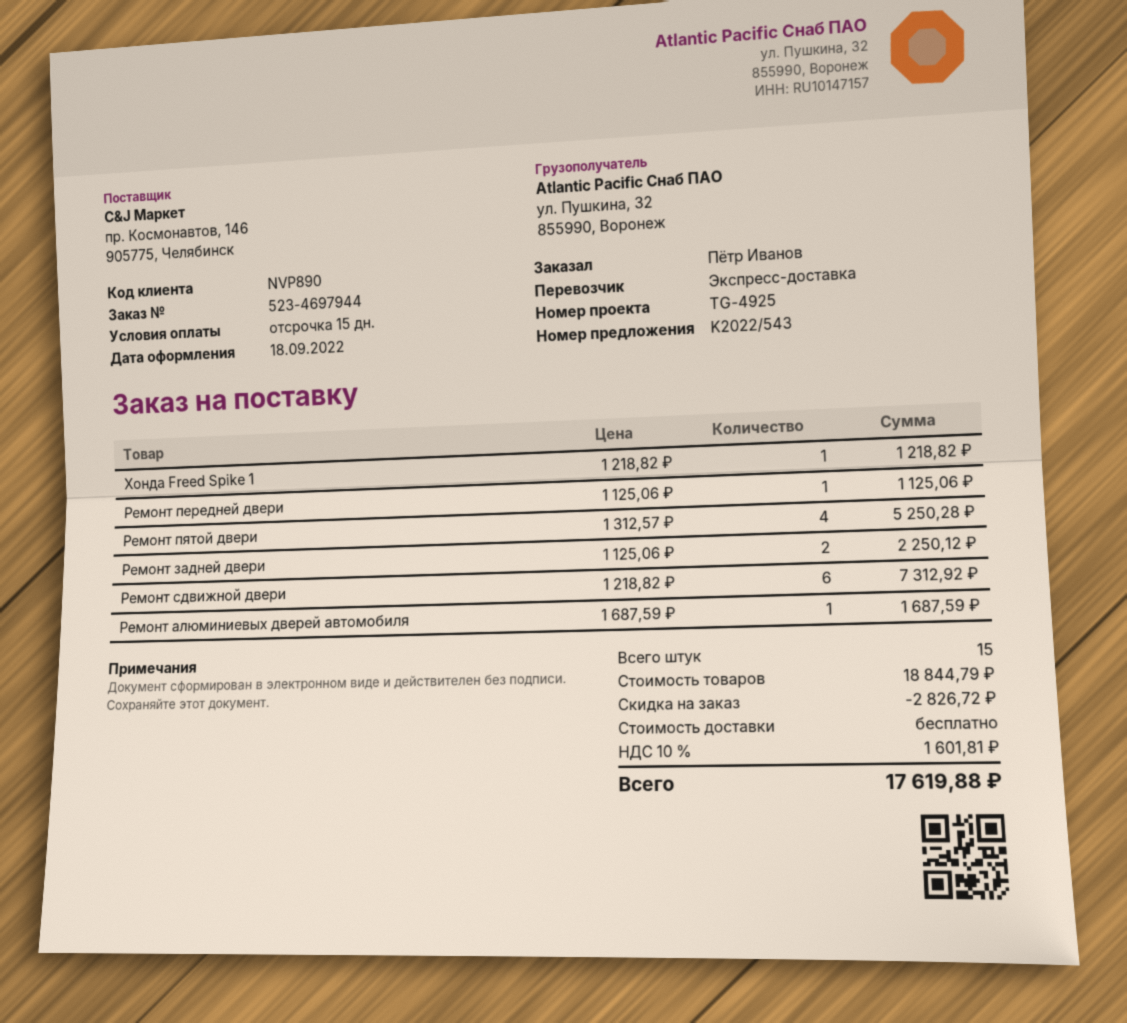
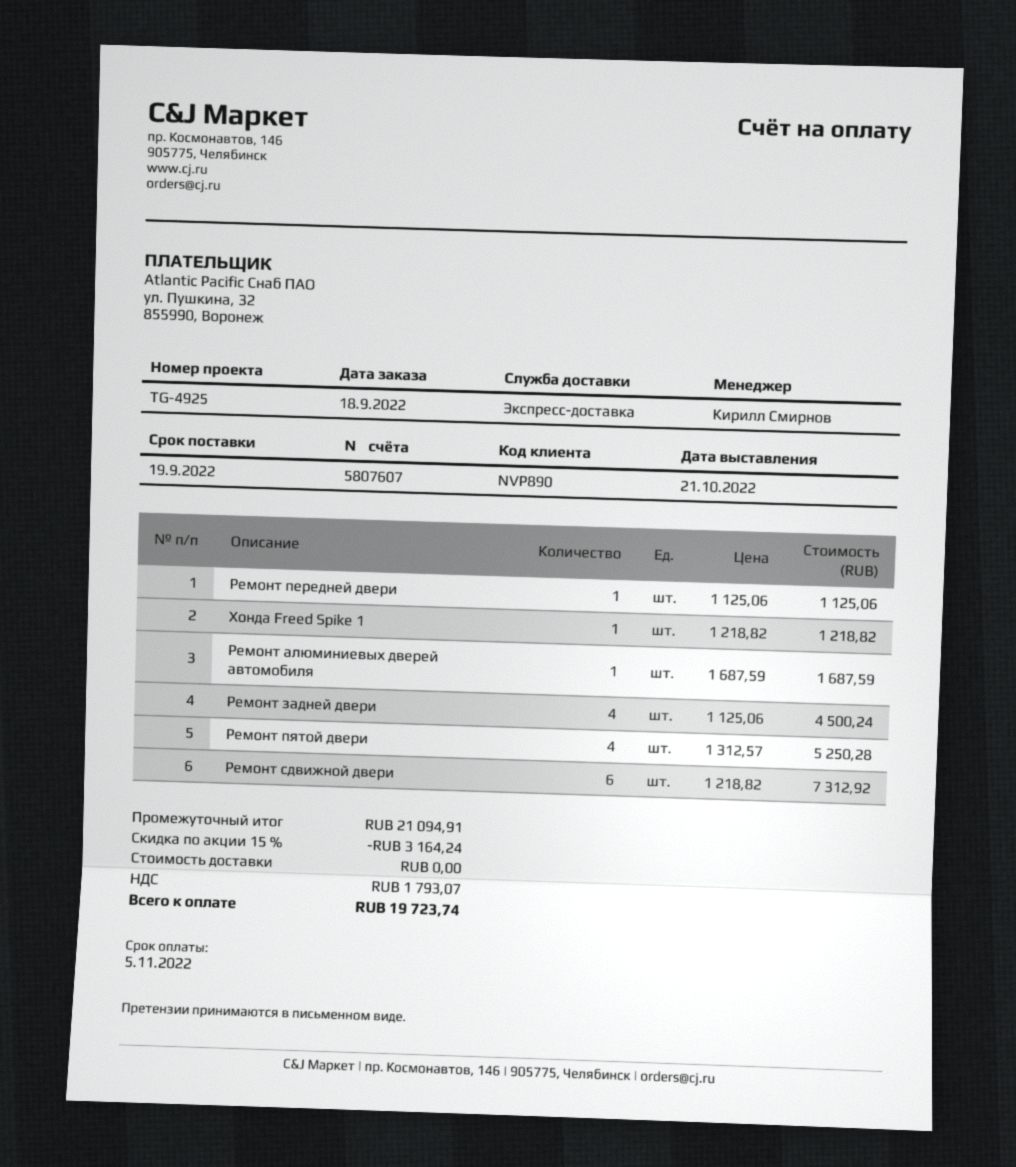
Ремонт задней двери: 2 x 1125.06 = 2250.12 -> 4 x 1125.06 = 4500.24
subtotal: 18844.79 -> 21094.91
discount: 2826.72 -> 3164.24
tax: 1601.81 -> 1793.07
total: 17619.88 -> 19723.74

